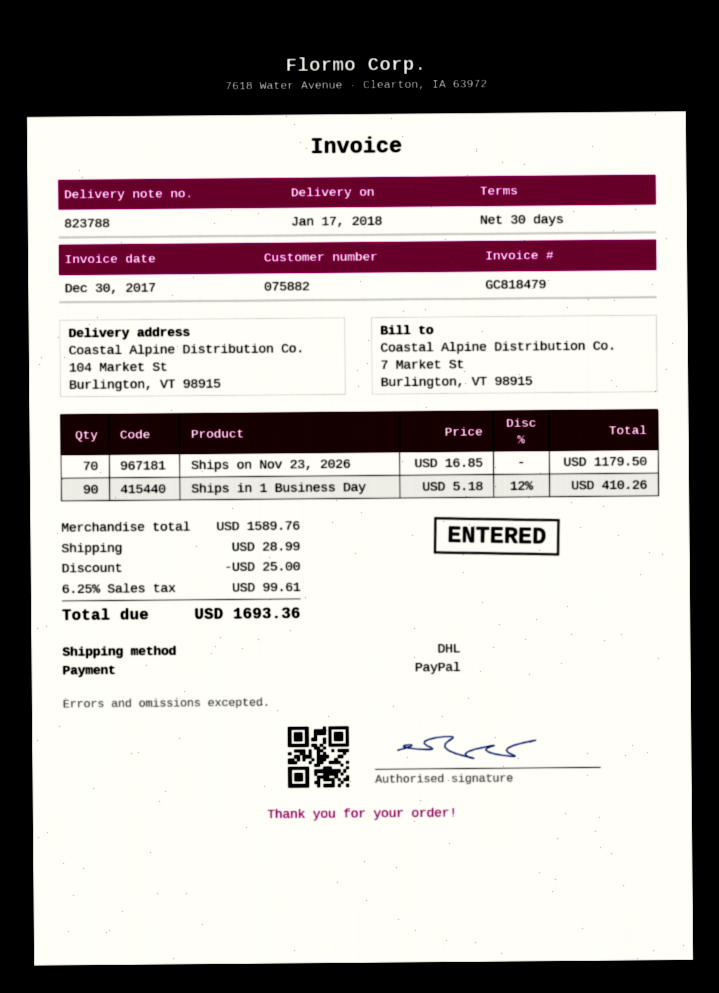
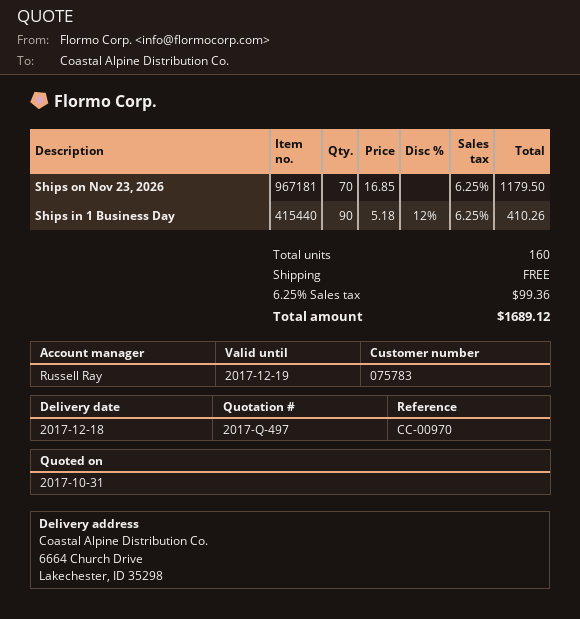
delivery date: 2018-01-17 -> 2017-12-18
customer number: 075882 -> 075783
ship to: 104 Market St, Burlington, VT 98915 -> 6664 Church Drive, Lakechester, ID 35298
discount: 25.00 -> none
shipping: 28.99 -> 0.00
tax: 6.25% = 99.61 -> 6.25% = 99.36
total: 1693.36 -> 1689.12

